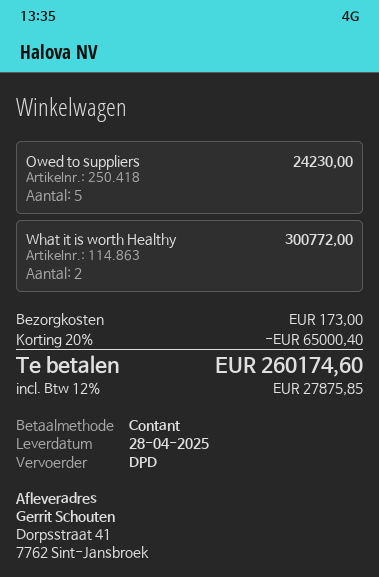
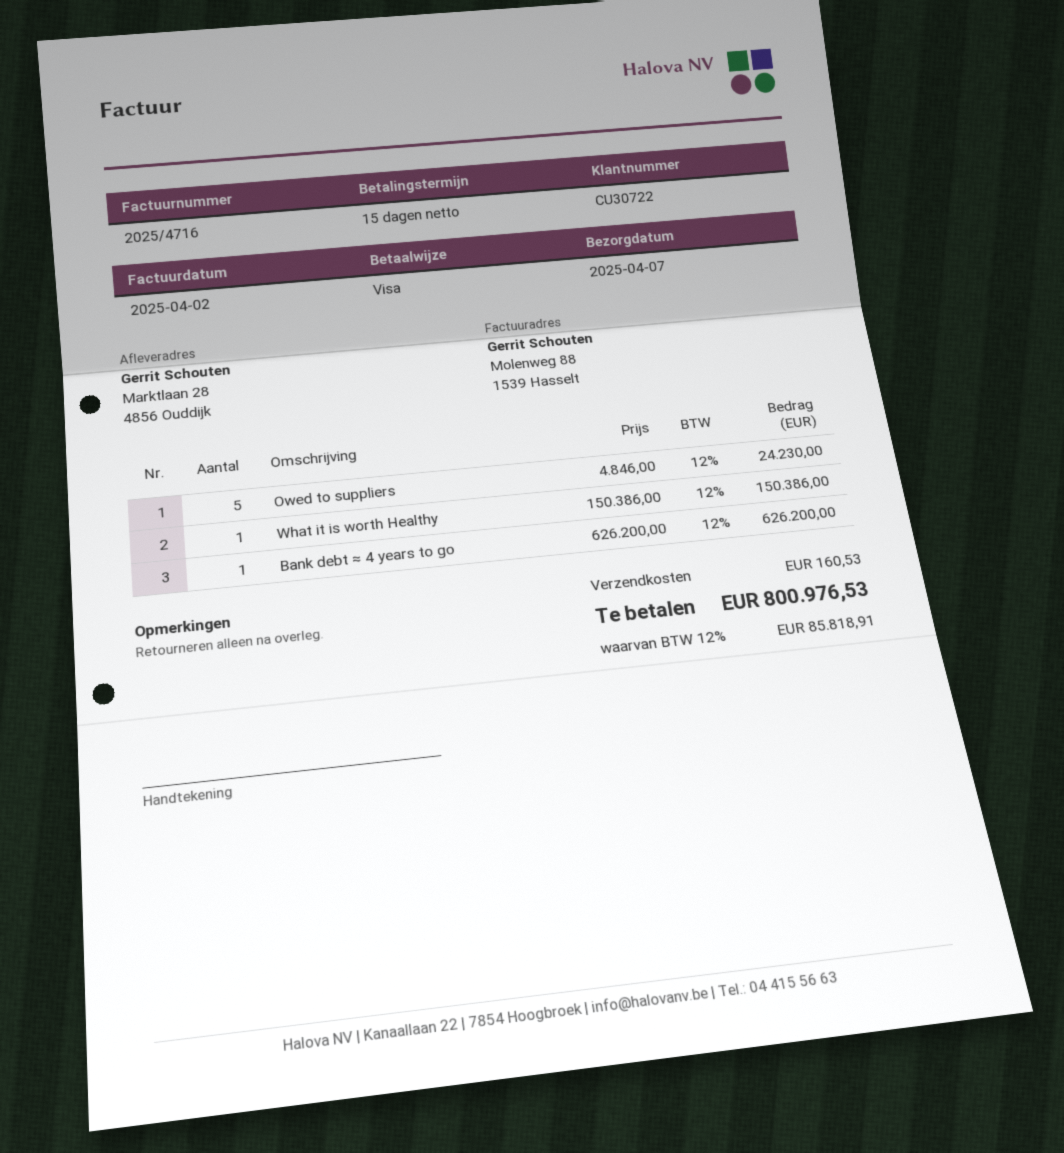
delivery date: 2025-04-28 -> 2025-04-07
payment method: cash -> Visa
ship to: Dorpsstraat 41, 7762 Sint-Jansbroek -> Marktlaan 28, 4856 Ouddijk
What it is worth Healthy: 2 for 300772.00 -> 1 for 150386.00
Bank debt ≈ 4 years to go: none -> 1 for 626200.00
discount: 20% = 65000.40 -> none
shipping: 173.00 -> 160.53
tax: 12% = 27875.85 -> 12% = 85818.91
total: 260174.60 -> 800976.53

